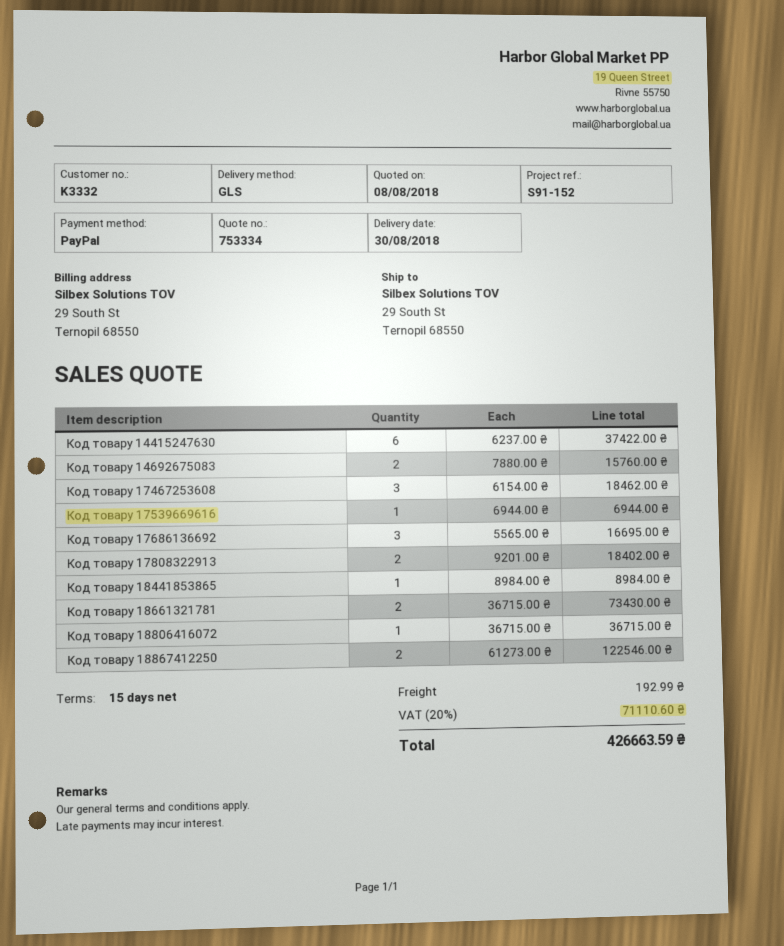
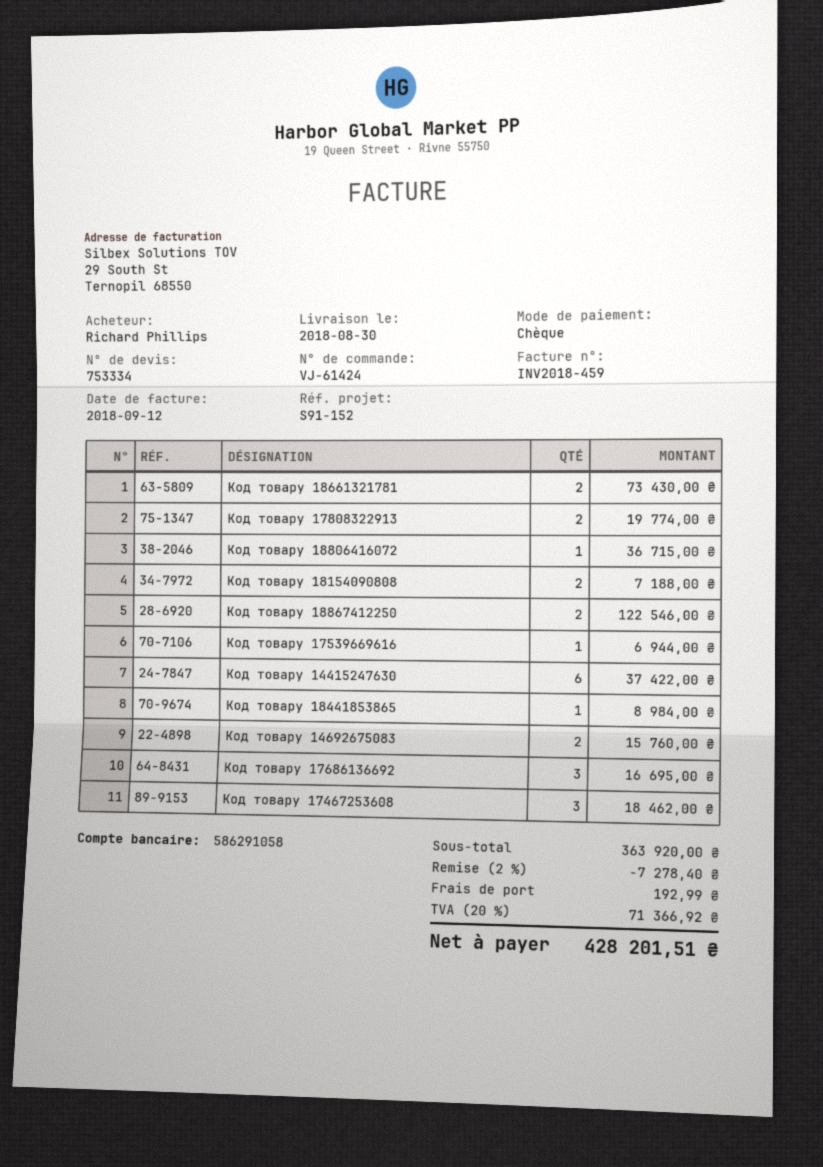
payment method: PayPal -> cheque
Код товару 17808322913: 2 for 18402.00 -> 2 for 19774.00
Код товару 18154090808: none -> 2 for 7188.00
discount: none -> 2% = 7278.40
tax: 20% = 71110.60 -> 20% = 71366.92
total: 426663.59 -> 428201.51

